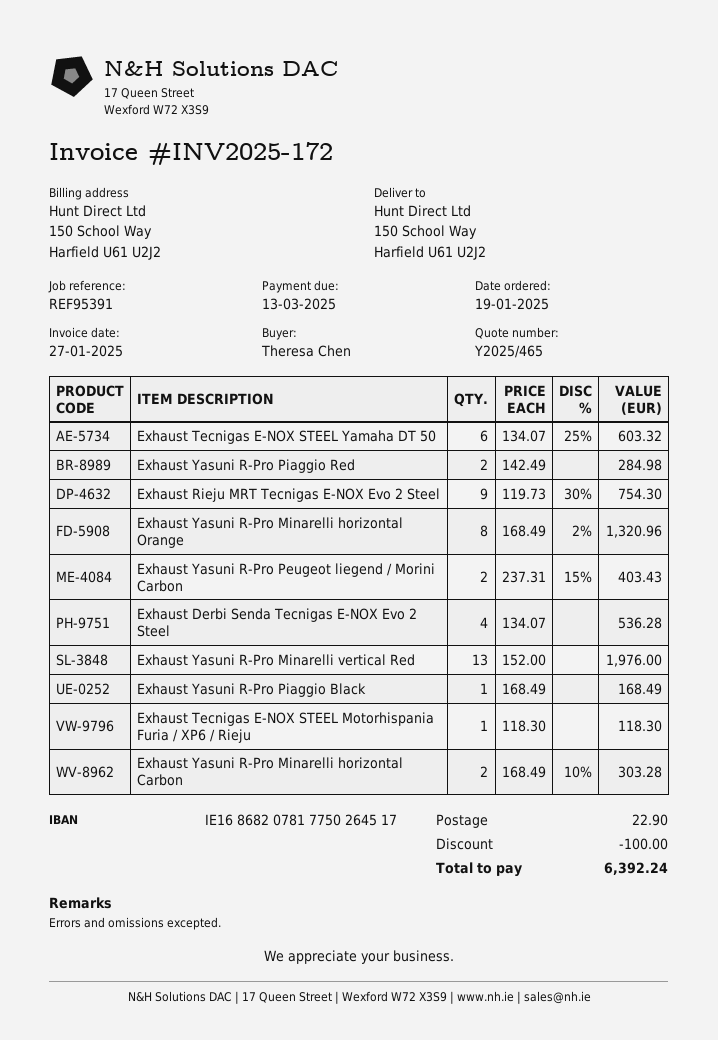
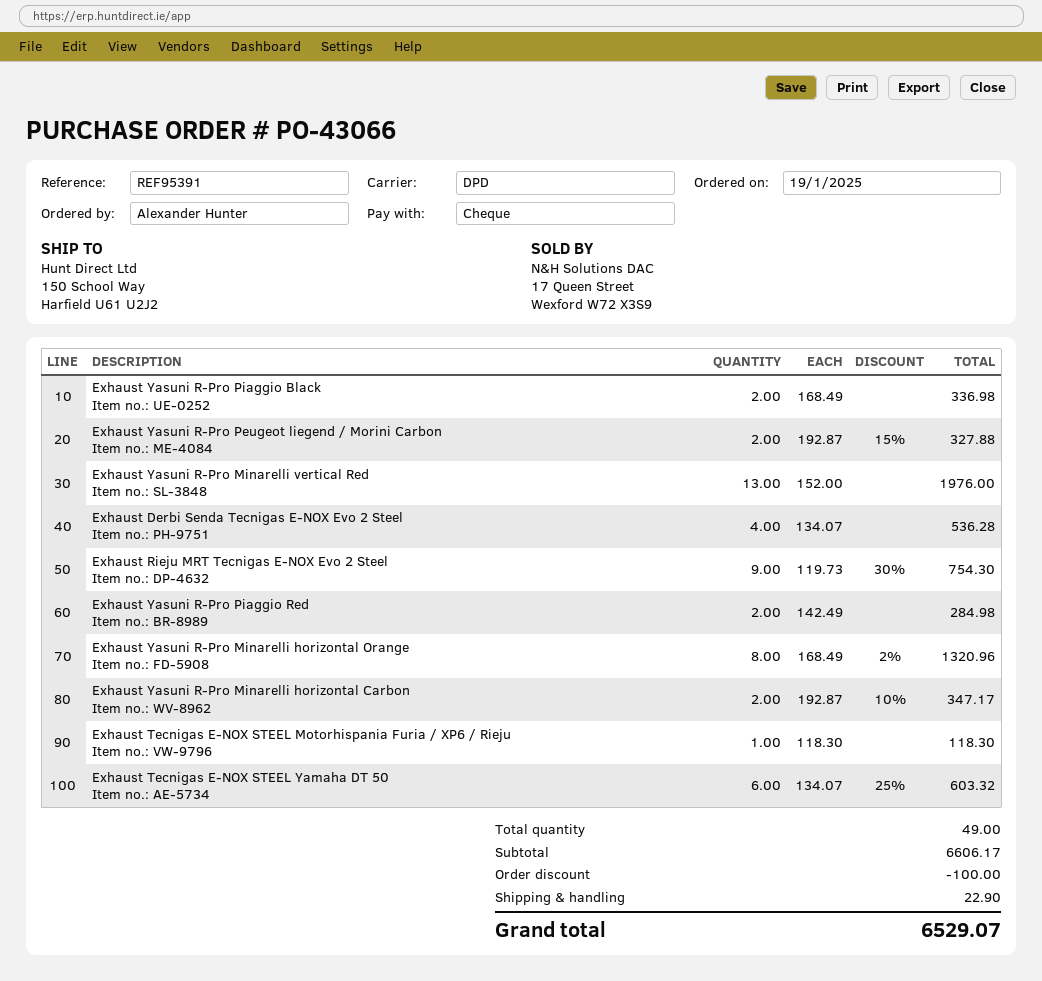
ordered by: Theresa Chen -> Alexander Hunter
Exhaust Yasuni R-Pro Peugeot liegend / Morini Carbon: 2 x 237.31 - 15% = 403.43 -> 2 x 192.87 - 15% = 327.88
Exhaust Yasuni R-Pro Piaggio Black: 1 x 168.49 = 168.49 -> 2 x 168.49 = 336.98
Exhaust Yasuni R-Pro Minarelli horizontal Carbon: 2 x 168.49 - 10% = 303.28 -> 2 x 192.87 - 10% = 347.17
total: 6392.24 -> 6529.07

